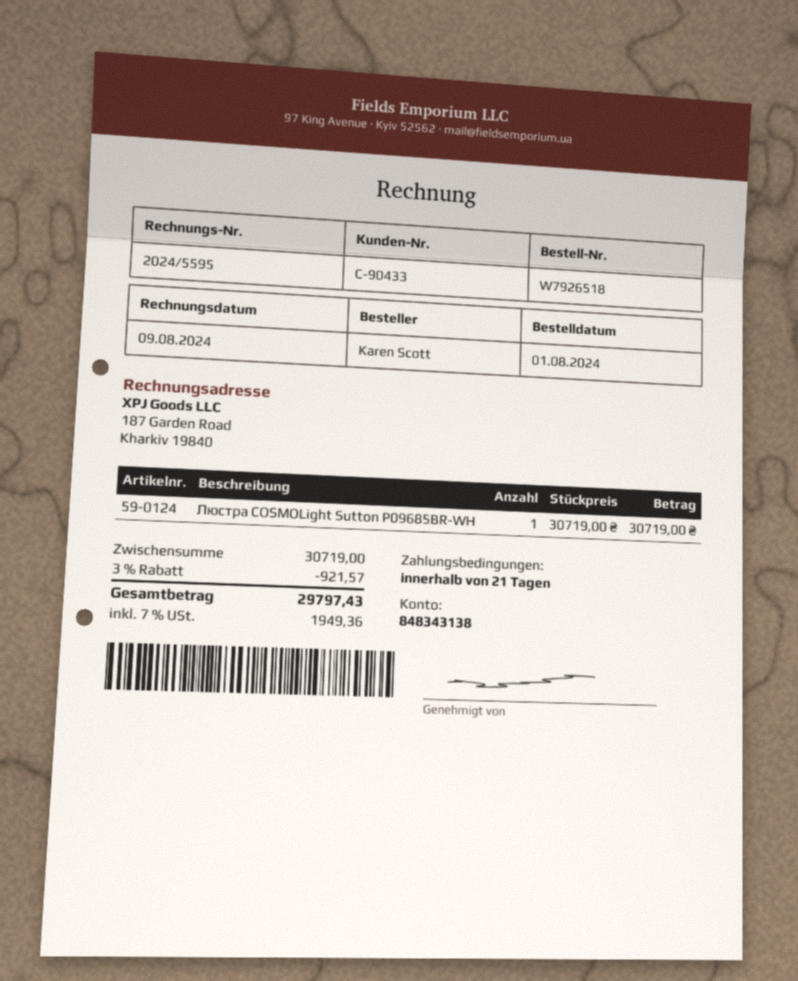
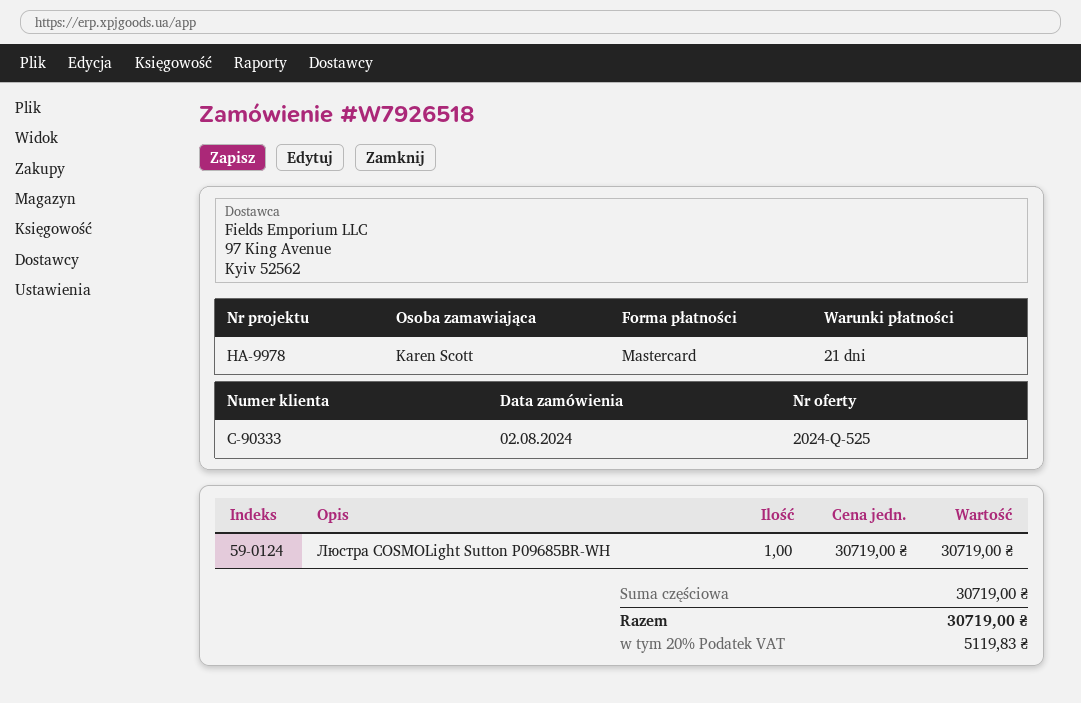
order date: 2024-08-01 -> 2024-08-02
customer number: C-90433 -> C-90333
discount: 3% = 921.57 -> none
tax: 7% = 1949.36 -> 20% = 5119.83
total: 29797.43 -> 30719.00

